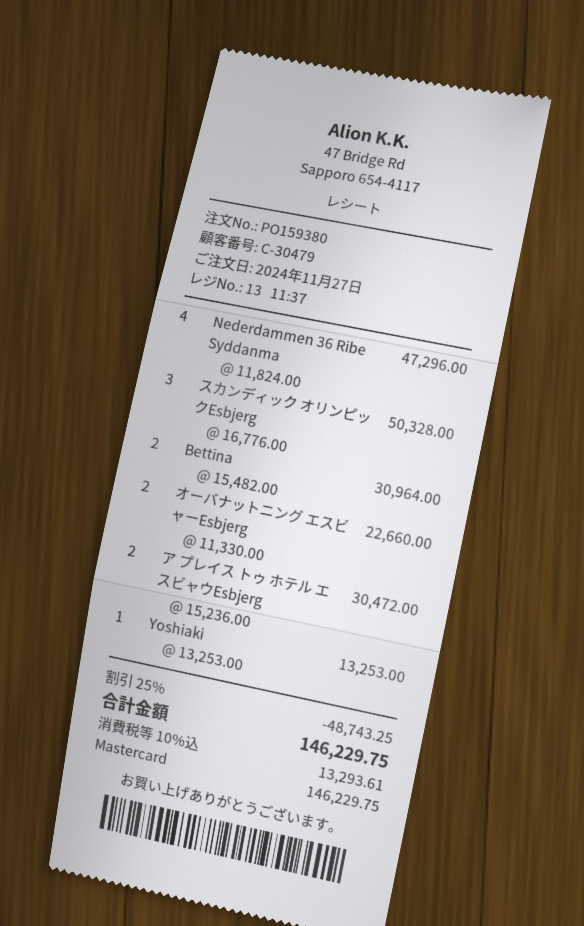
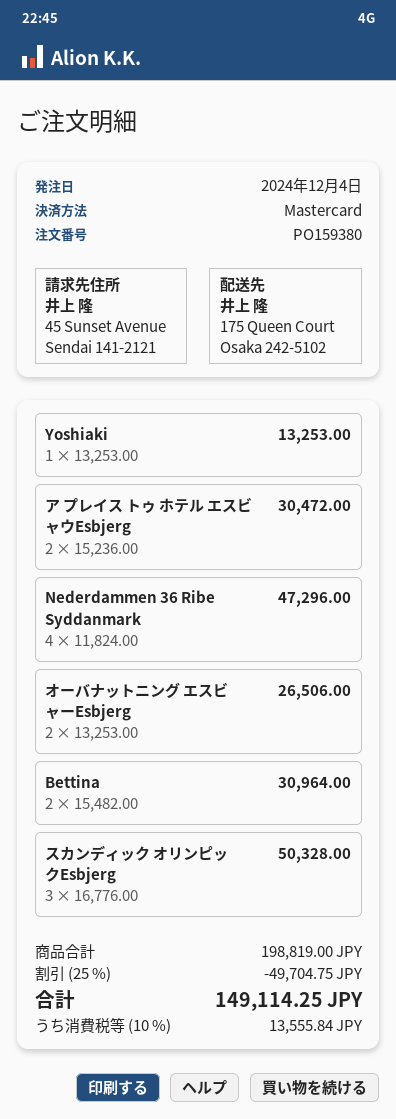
order date: 2024-11-27 -> 2024-12-04
オーバナットニング エスビャーEsbjerg: 2 x 11330.00 = 22660.00 -> 2 x 13253.00 = 26506.00
discount: 25% = 48743.25 -> 25% = 49704.75
tax: 10% = 13293.61 -> 10% = 13555.84
total: 146229.75 -> 149114.25

